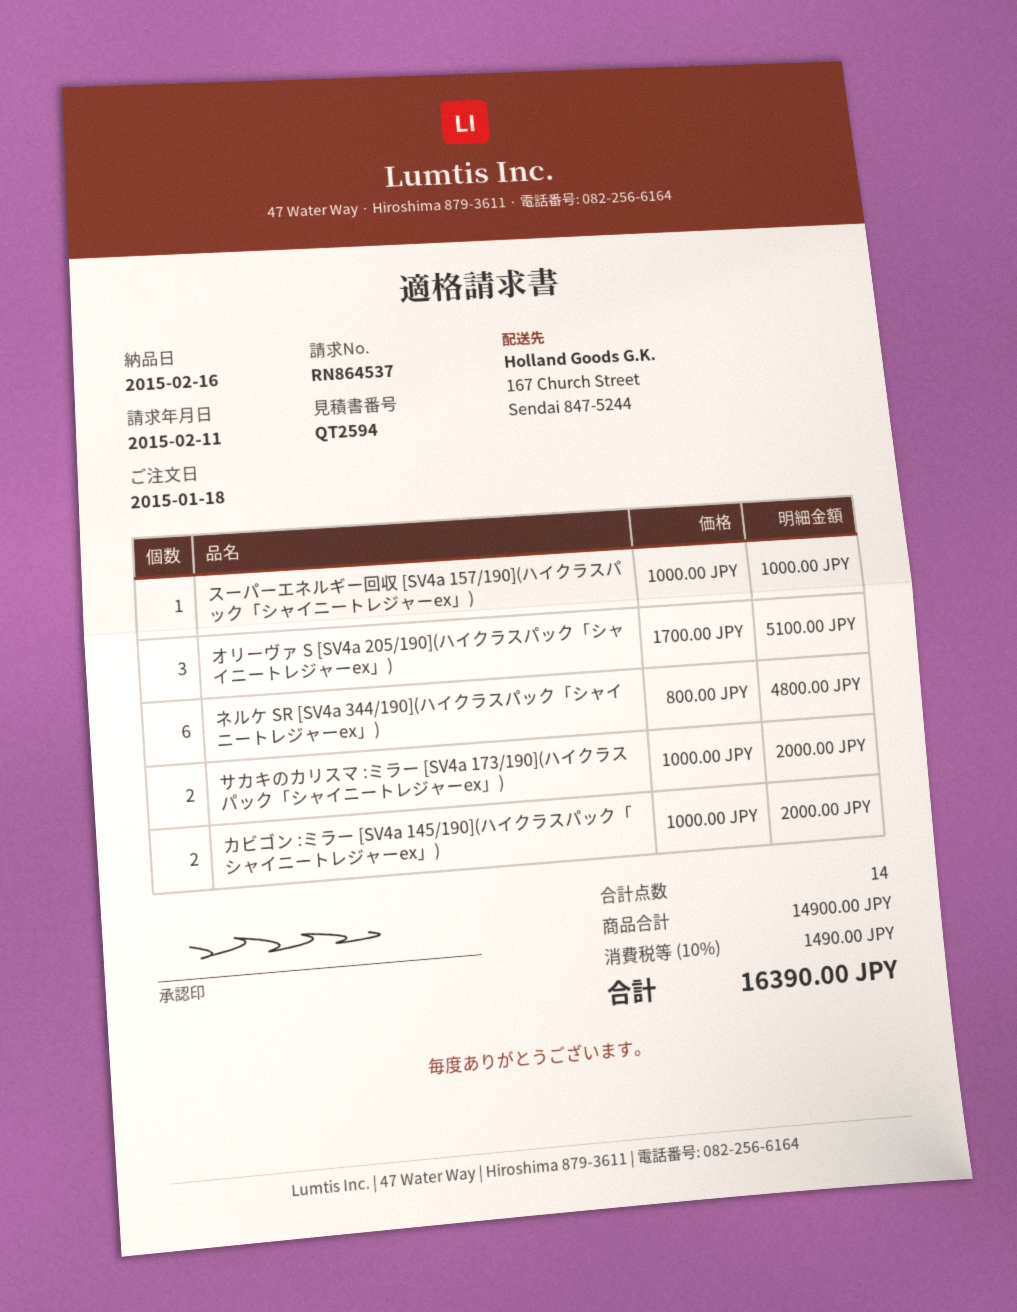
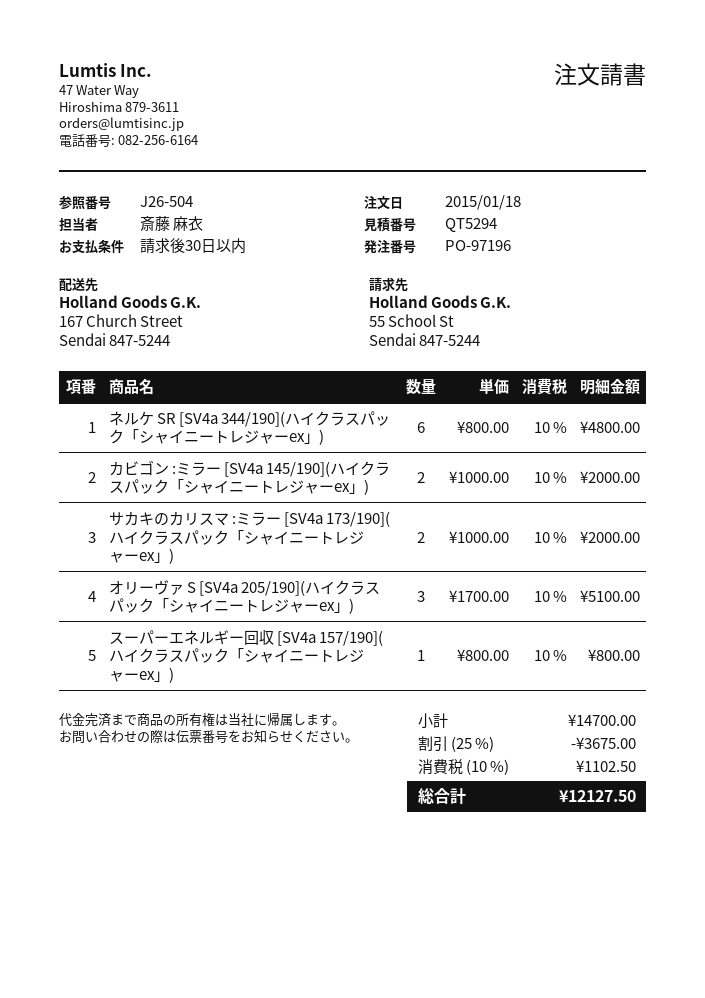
quote number: QT2594 -> QT5294
スーパーエネルギー回収 [SV4a 157/190](ハイクラスパック「シャイニートレジャーex」): 1 x 1000.00 = 1000.00 -> 1 x 800.00 = 800.00
subtotal: 14900.00 -> 14700.00
discount: none -> 25% = 3675.00
tax: 10% = 1490.00 -> 10% = 1102.50
total: 16390.00 -> 12127.50

